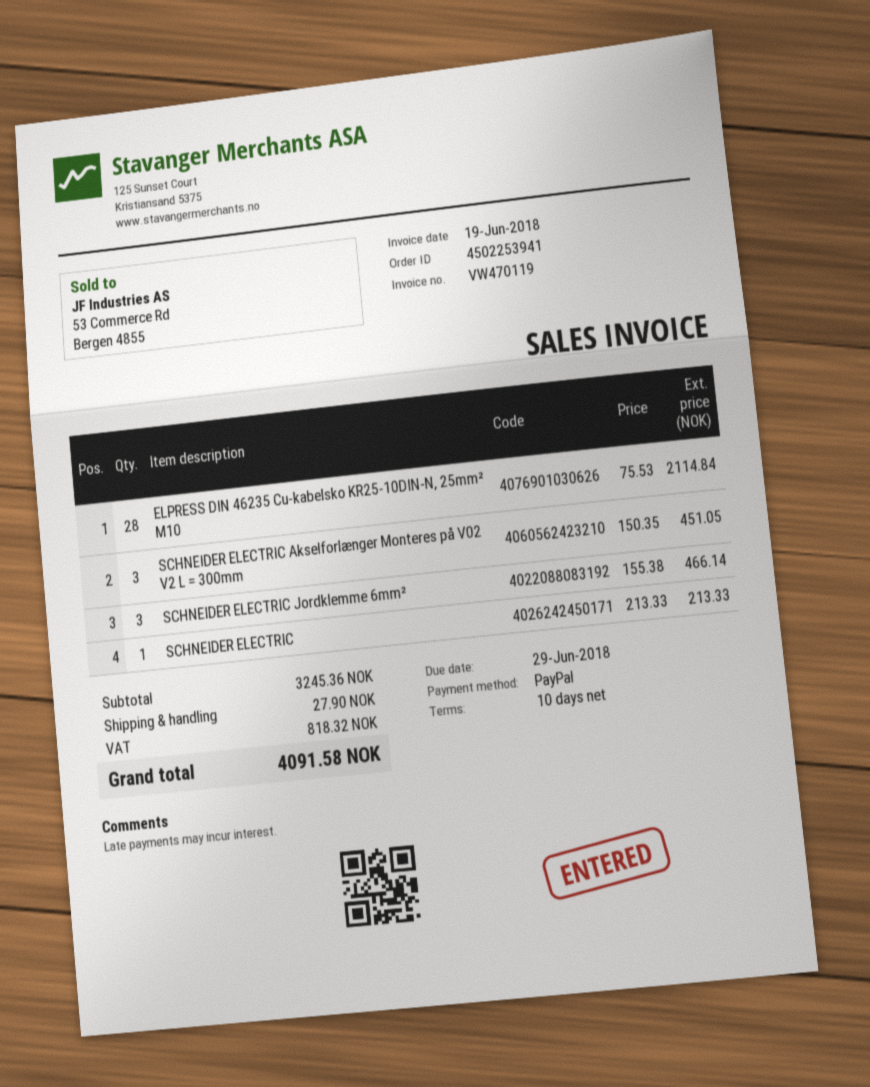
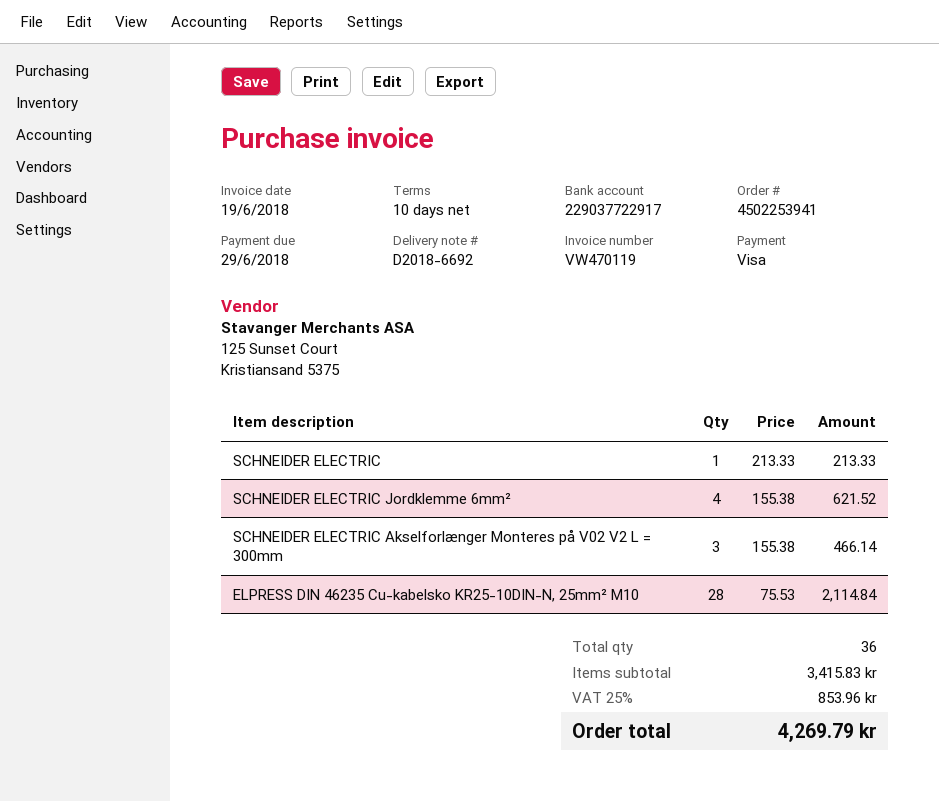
payment method: PayPal -> Visa
SCHNEIDER ELECTRIC Akselforlænger Monteres på V02 V2 L = 300mm: 3 x 150.35 = 451.05 -> 3 x 155.38 = 466.14
SCHNEIDER ELECTRIC Jordklemme 6mm²: 3 x 155.38 = 466.14 -> 4 x 155.38 = 621.52
subtotal: 3245.36 -> 3415.83
shipping: 27.90 -> none
tax: 818.32 -> 853.96
total: 4091.58 -> 4269.79

